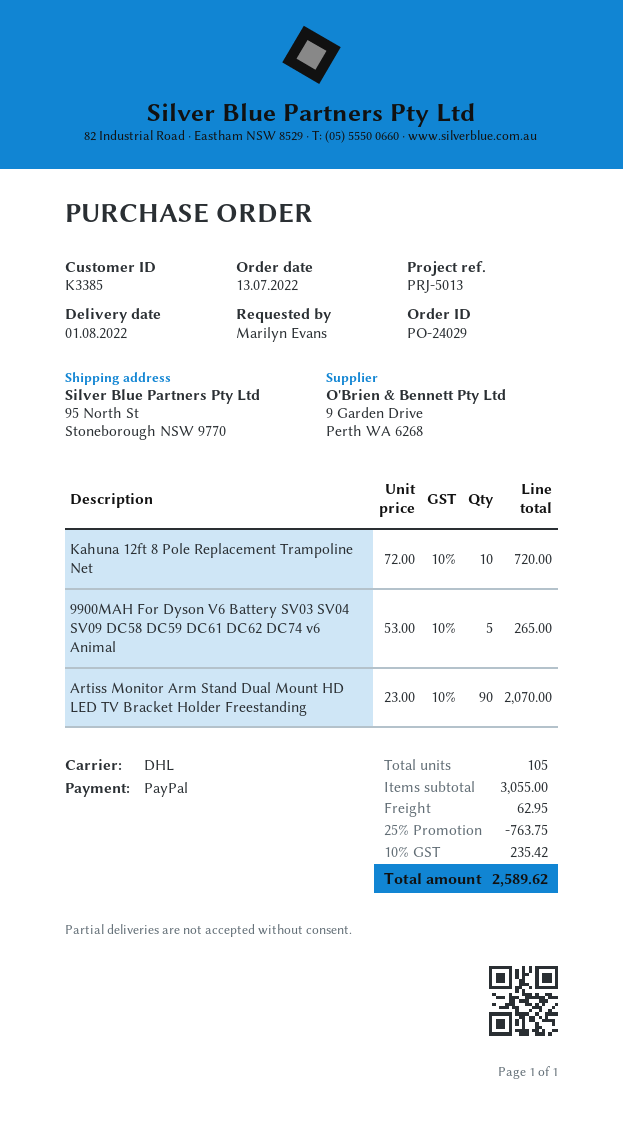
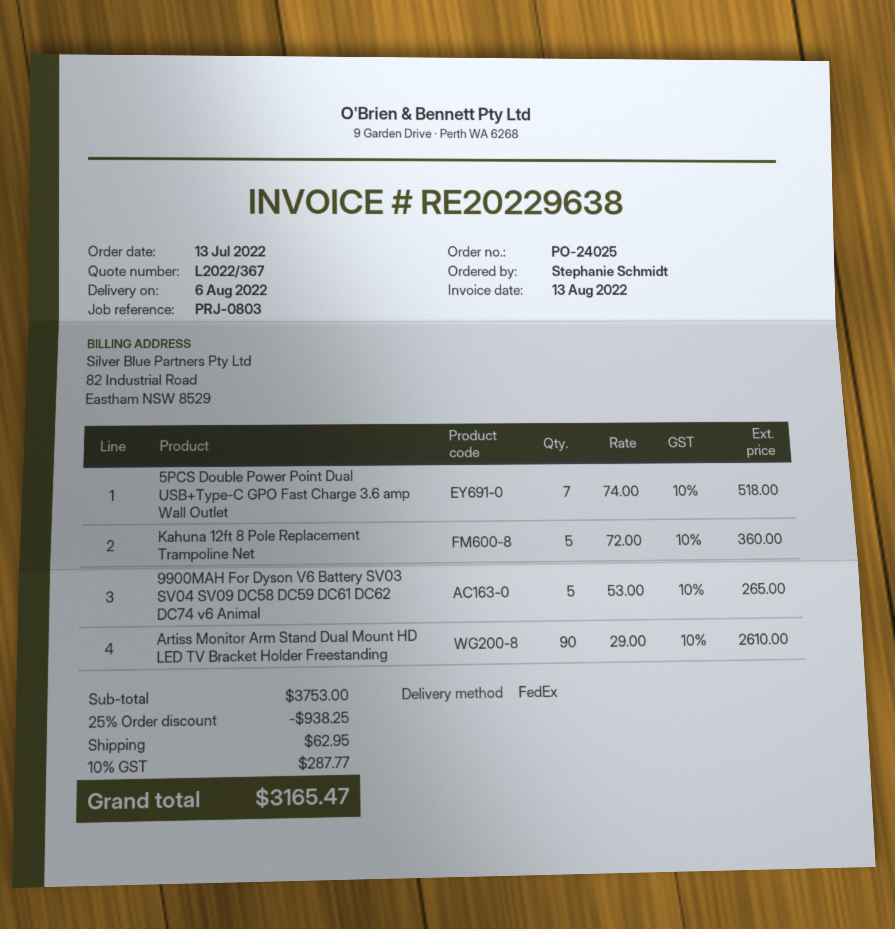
order number: PO-24029 -> PO-24025
delivery date: 2022-08-01 -> 2022-08-06
reference: PRJ-5013 -> PRJ-0803
ordered by: Marilyn Evans -> Stephanie Schmidt
shipping method: DHL -> FedEx
Kahuna 12ft 8 Pole Replacement Trampoline Net: 10 x 72.00 = 720.00 -> 5 x 72.00 = 360.00
Artiss Monitor Arm Stand Dual Mount HD LED TV Bracket Holder Freestanding: 90 x 23.00 = 2070.00 -> 90 x 29.00 = 2610.00
5PCS Double Power Point Dual USB+Type-C GPO Fast Charge 3.6 amp Wall Outlet: none -> 7 x 74.00 = 518.00
subtotal: 3055.00 -> 3753.00
discount: 25% = 763.75 -> 25% = 938.25
tax: 10% = 235.42 -> 10% = 287.77
total: 2589.62 -> 3165.47

